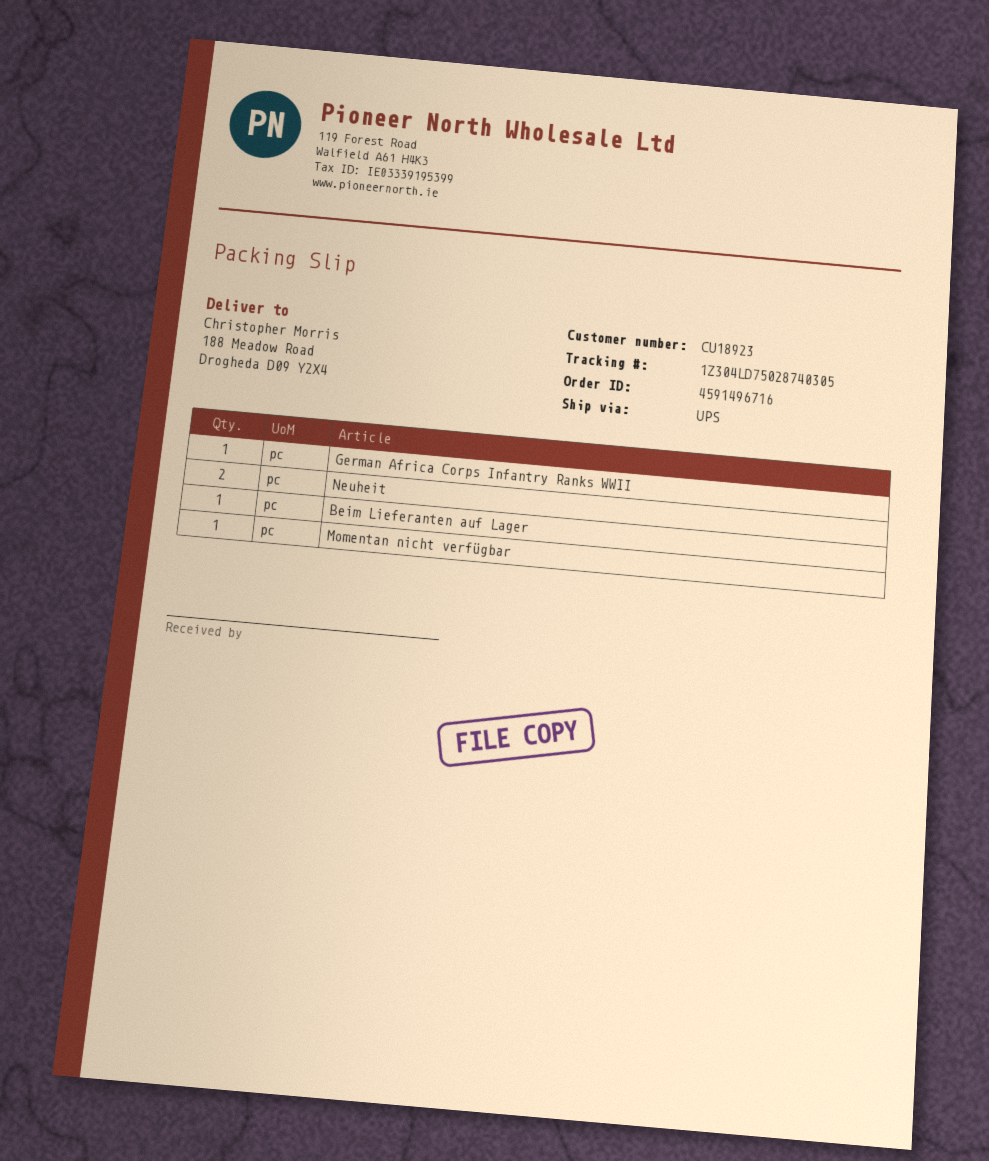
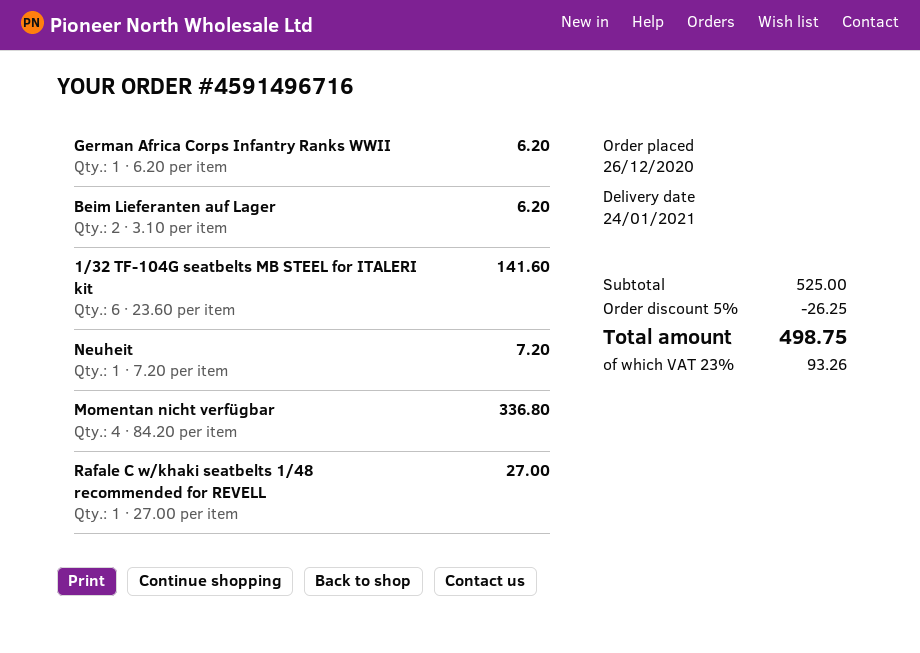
Neuheit: 2 -> 1
Beim Lieferanten auf Lager: 1 -> 2
Momentan nicht verfügbar: 1 -> 4
1/32 TF-104G seatbelts MB STEEL for ITALERI kit: none -> 6
Rafale C w/khaki seatbelts 1/48 recommended for REVELL: none -> 1

